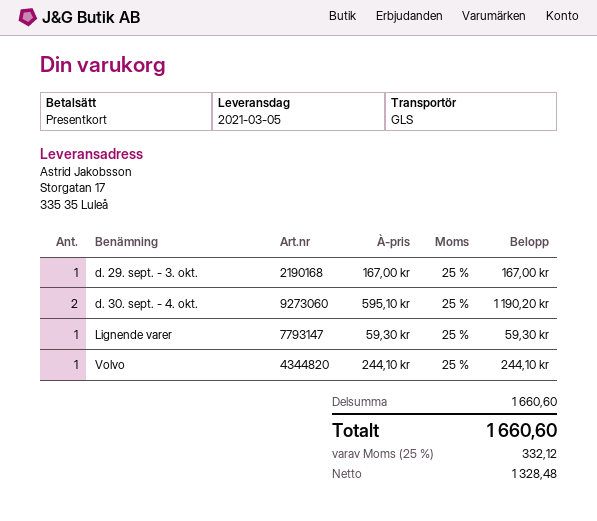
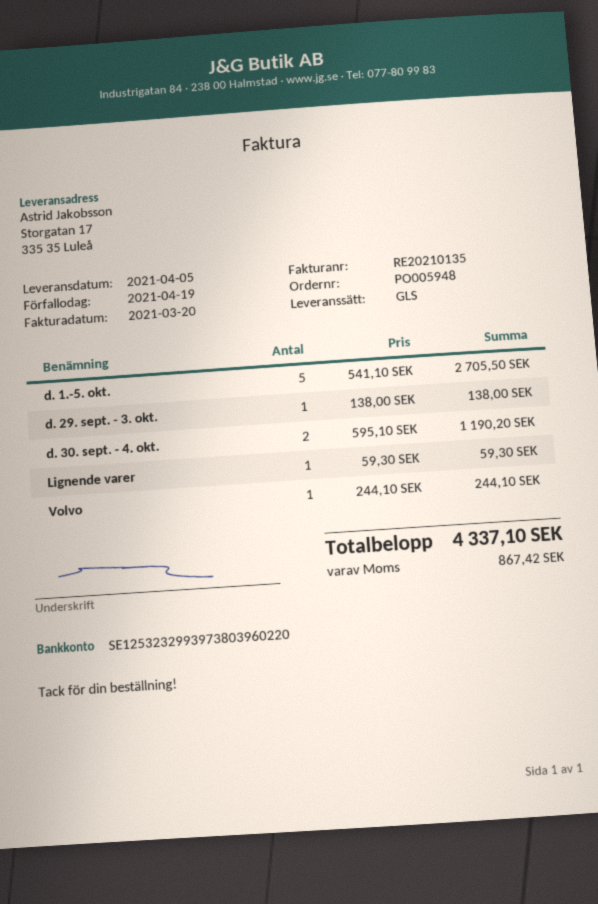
delivery date: 2021-03-05 -> 2021-04-05
d. 29. sept. - 3. okt.: 1 x 167.00 = 167.00 -> 1 x 138.00 = 138.00
d. 1.-5. okt.: none -> 5 x 541.10 = 2705.50
tax: 332.12 -> 867.42
total: 1660.60 -> 4337.10

